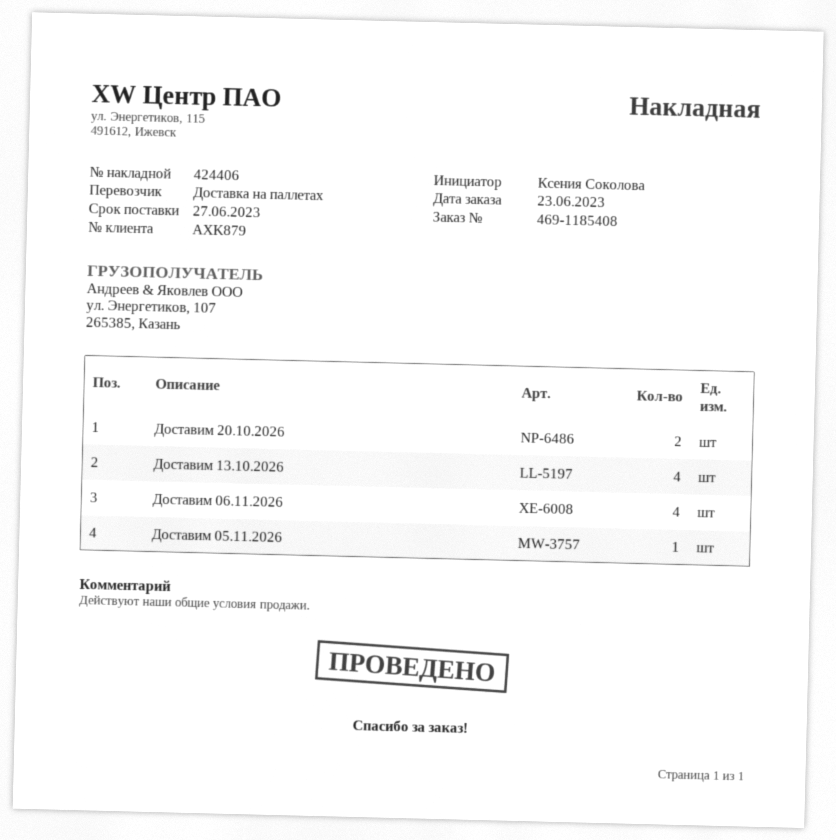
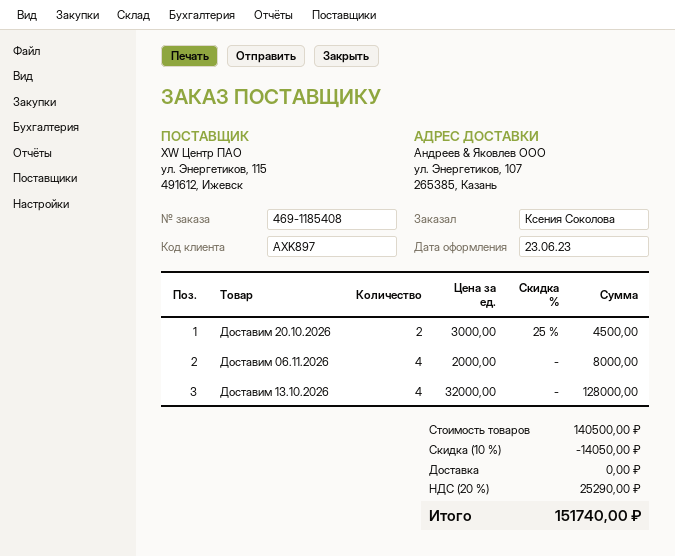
customer number: AXK879 -> AXK897
Доставим 05.11.2026: 1 -> none

